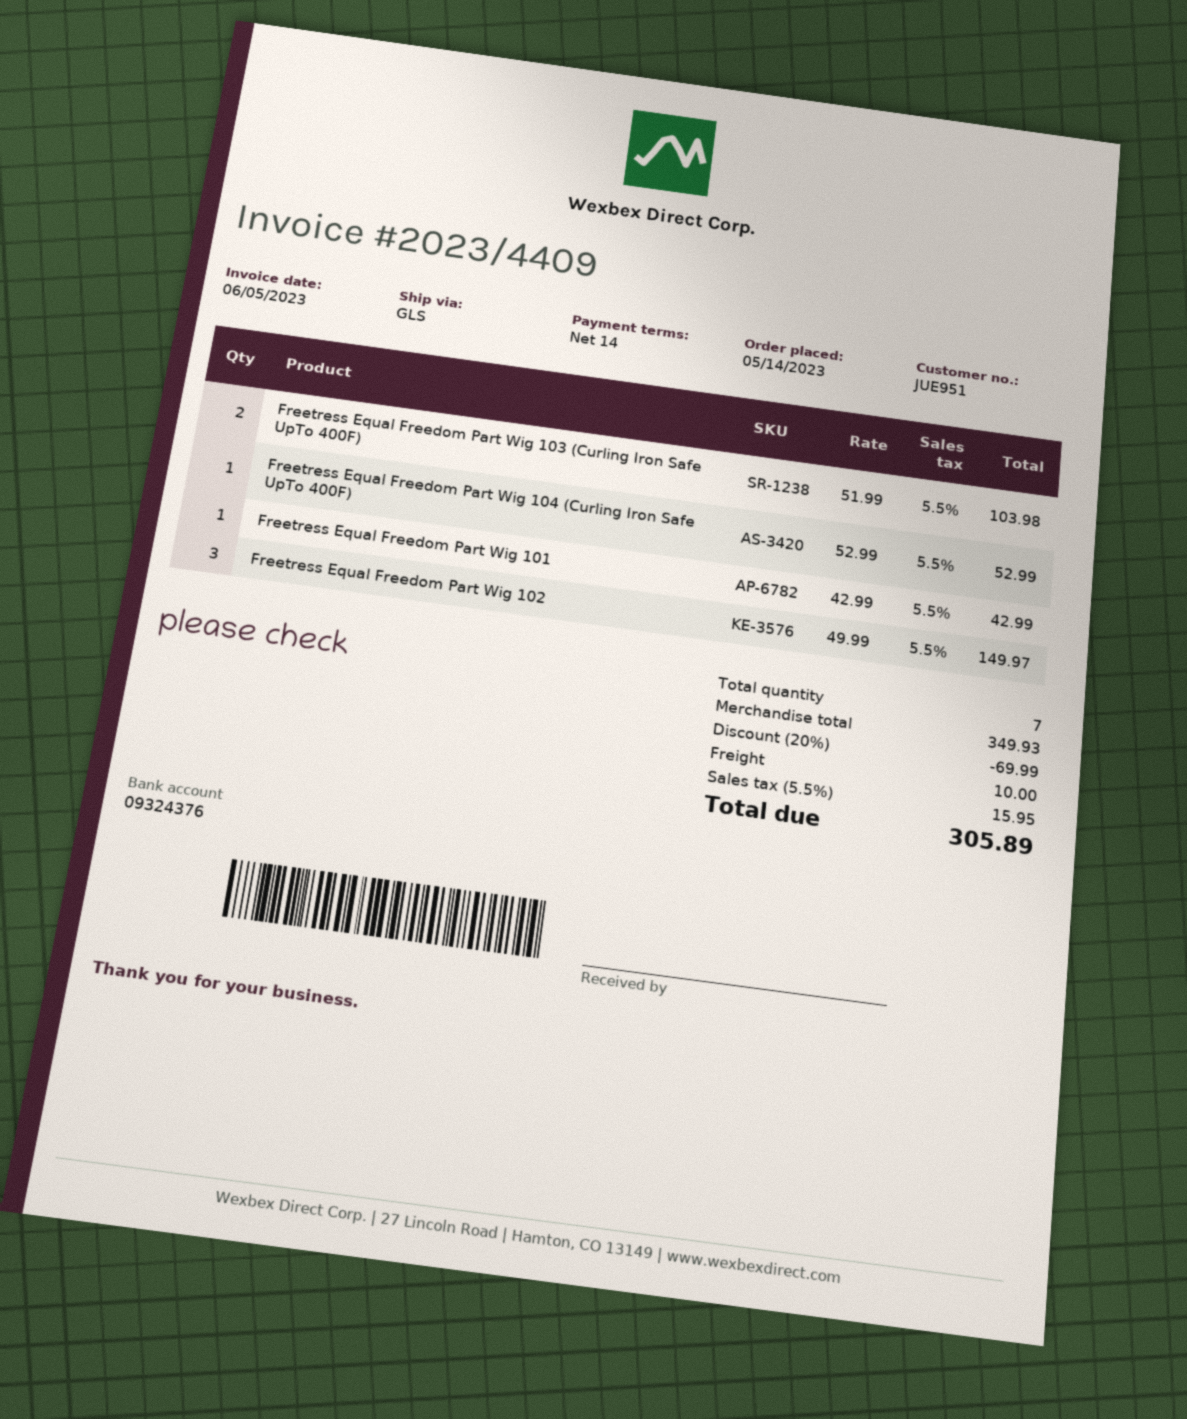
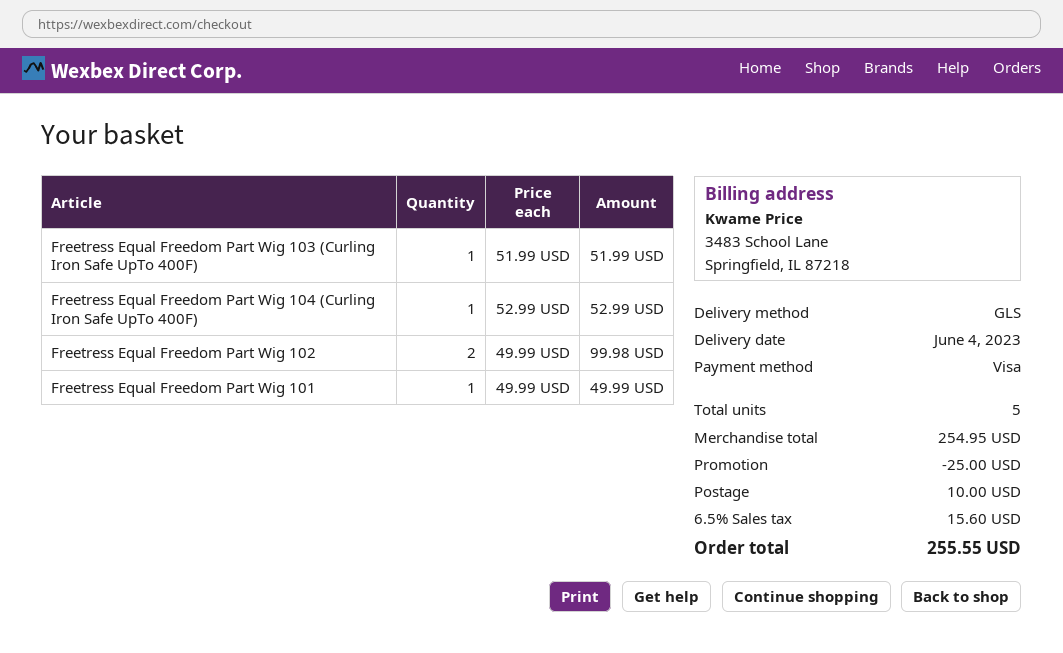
Freetress Equal Freedom Part Wig 103 (Curling Iron Safe UpTo 400F): 2 x 51.99 = 103.98 -> 1 x 51.99 = 51.99
Freetress Equal Freedom Part Wig 101: 1 x 42.99 = 42.99 -> 1 x 49.99 = 49.99
Freetress Equal Freedom Part Wig 102: 3 x 49.99 = 149.97 -> 2 x 49.99 = 99.98
total quantity: 7 -> 5
subtotal: 349.93 -> 254.95
discount: 69.99 -> 25.00
tax: 5.5% = 15.95 -> 6.5% = 15.60
total: 305.89 -> 255.55

